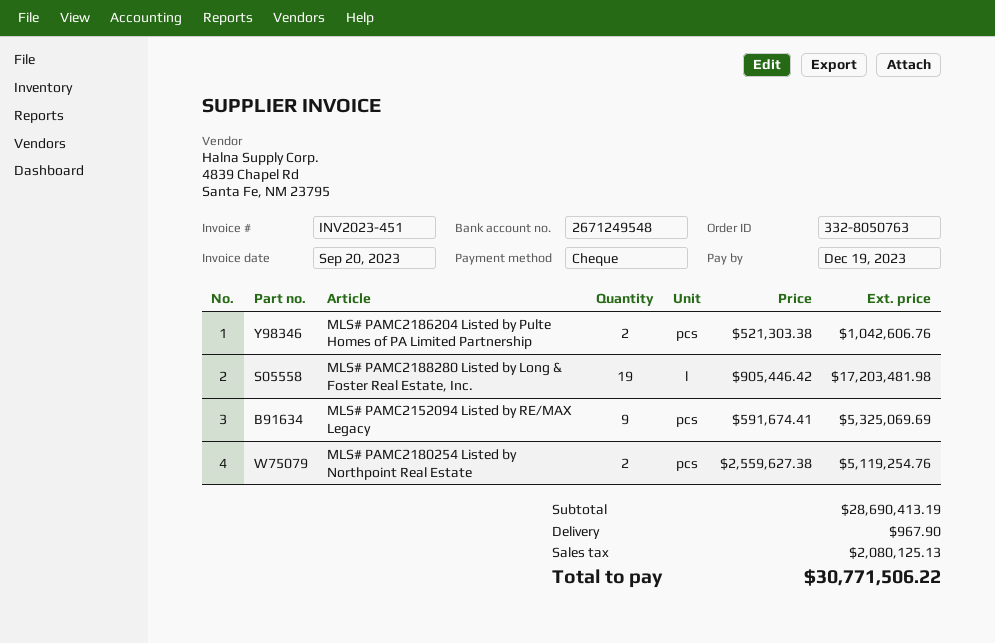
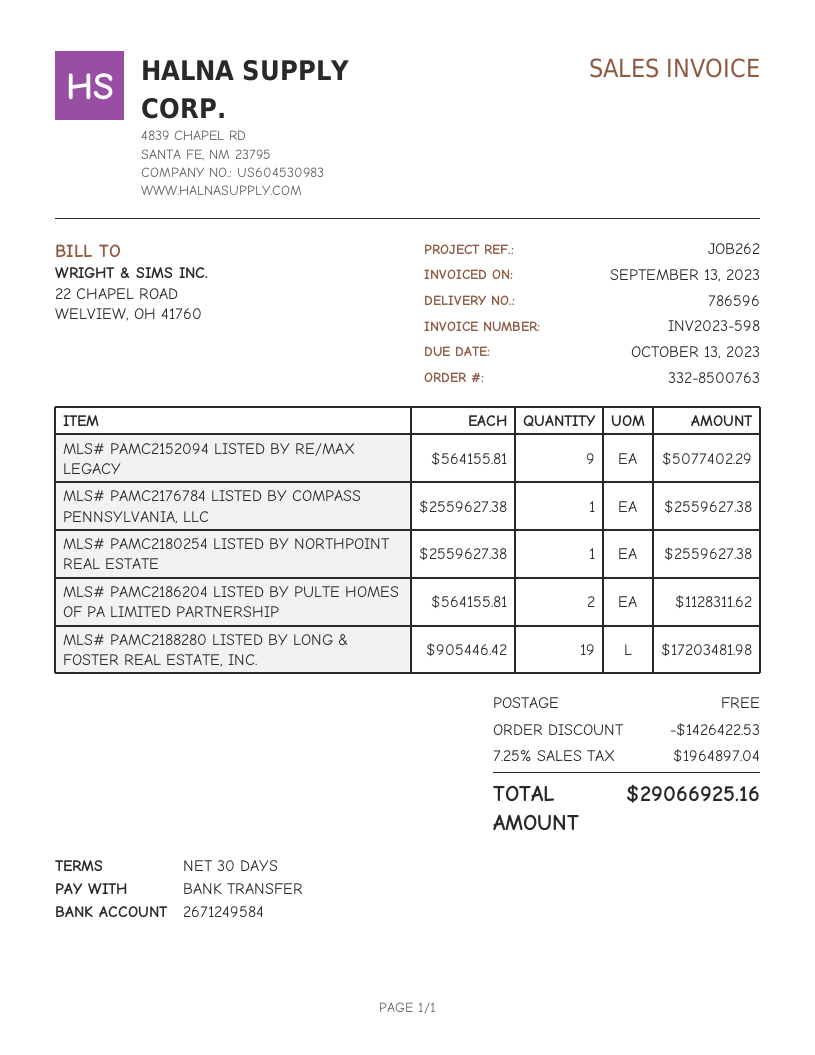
order number: 332-8050763 -> 332-8500763
invoice number: INV2023-451 -> INV2023-598
invoice date: 2023-09-20 -> 2023-09-13
due date: 2023-12-19 -> 2023-10-13
payment method: cheque -> bank transfer
bank account: 2671249548 -> 2671249584
MLS# PAMC2186204 Listed by Pulte Homes of PA Limited Partnership: 2 x 521303.38 = 1042606.76 -> 2 x 564155.81 = 1128311.62
MLS# PAMC2152094 Listed by RE/MAX Legacy: 9 x 591674.41 = 5325069.69 -> 9 x 564155.81 = 5077402.29
MLS# PAMC2180254 Listed by Northpoint Real Estate: 2 x 2559627.38 = 5119254.76 -> 1 x 2559627.38 = 2559627.38
MLS# PAMC2176784 LISTED BY COMPASS PENNSYLVANIA, LLC: none -> 1 x 2559627.38 = 2559627.38
discount: none -> 1426422.53
shipping: 967.90 -> 0.00
tax: 2080125.13 -> 1964897.04
total: 30771506.22 -> 29066925.16

